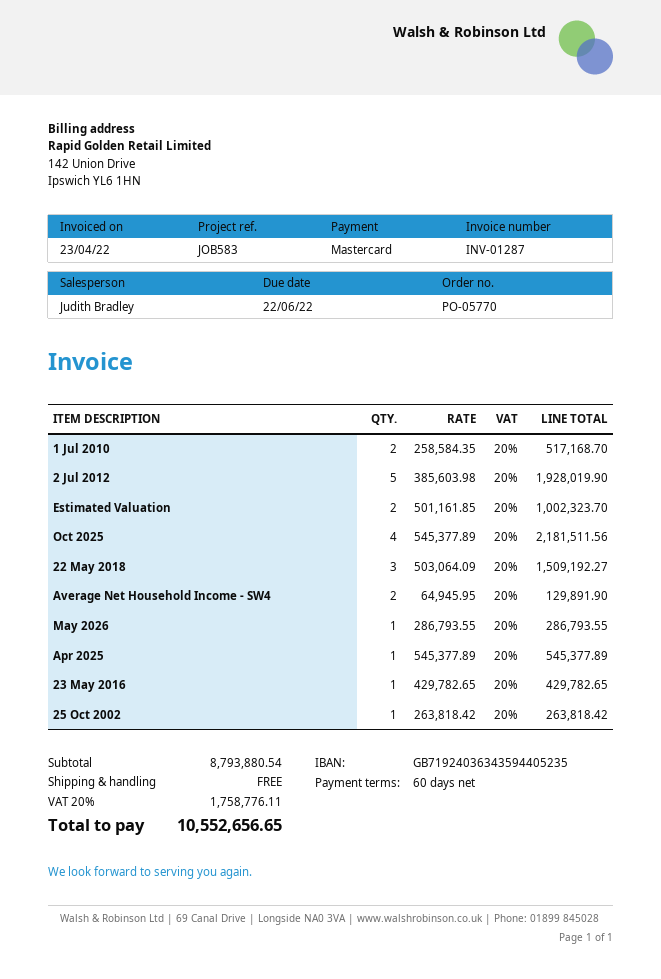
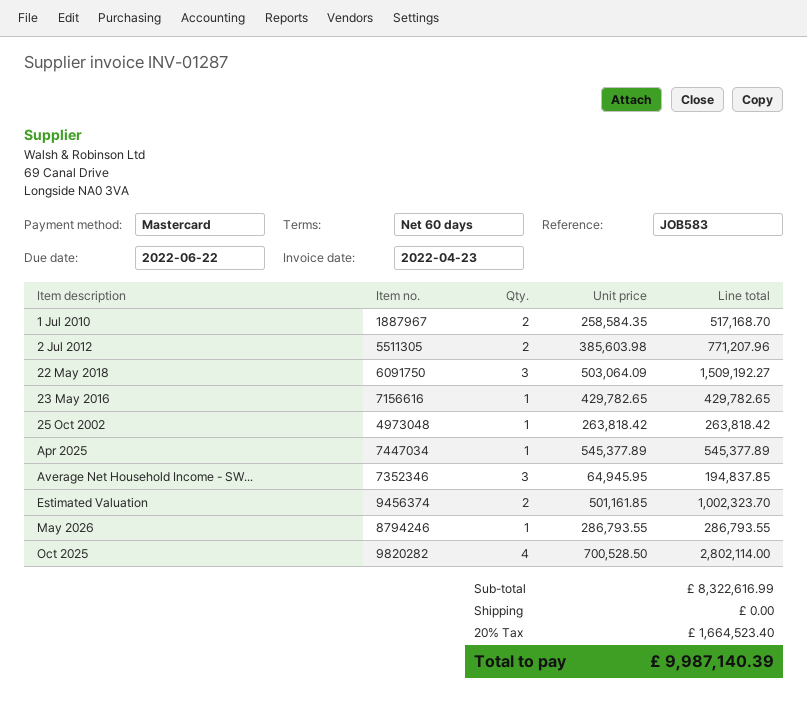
2 Jul 2012: 5 x 385603.98 = 1928019.90 -> 2 x 385603.98 = 771207.96
Oct 2025: 4 x 545377.89 = 2181511.56 -> 4 x 700528.50 = 2802114.00
Average Net Household Income - SW4: 2 x 64945.95 = 129891.90 -> 3 x 64945.95 = 194837.85
subtotal: 8793880.54 -> 8322616.99
tax: 20% = 1758776.11 -> 20% = 1664523.40
total: 10552656.65 -> 9987140.39

